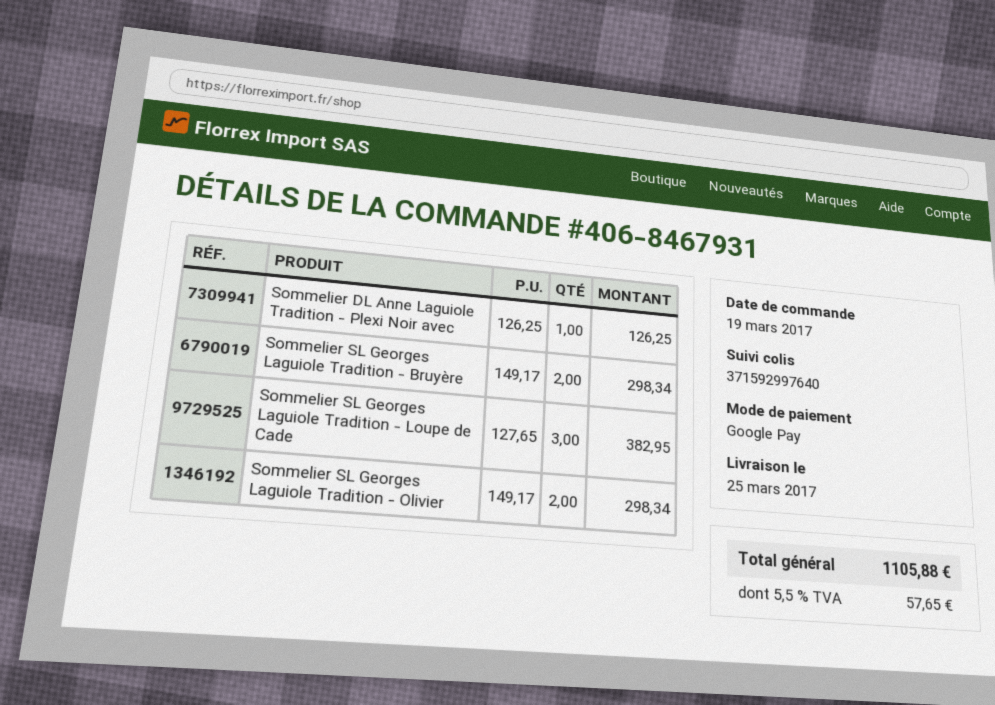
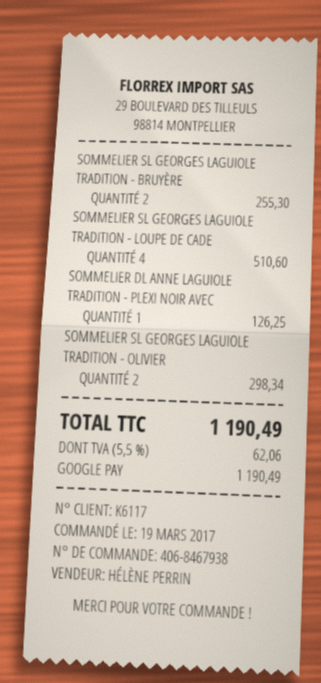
order number: 406-8467931 -> 406-8467938
Sommelier SL Georges Laguiole Tradition - Bruyère: 2 for 298.34 -> 2 for 255.30
Sommelier SL Georges Laguiole Tradition - Loupe de Cade: 3 for 382.95 -> 4 for 510.60
tax: 5.5% = 57.65 -> 5.5% = 62.06
total: 1105.88 -> 1190.49

